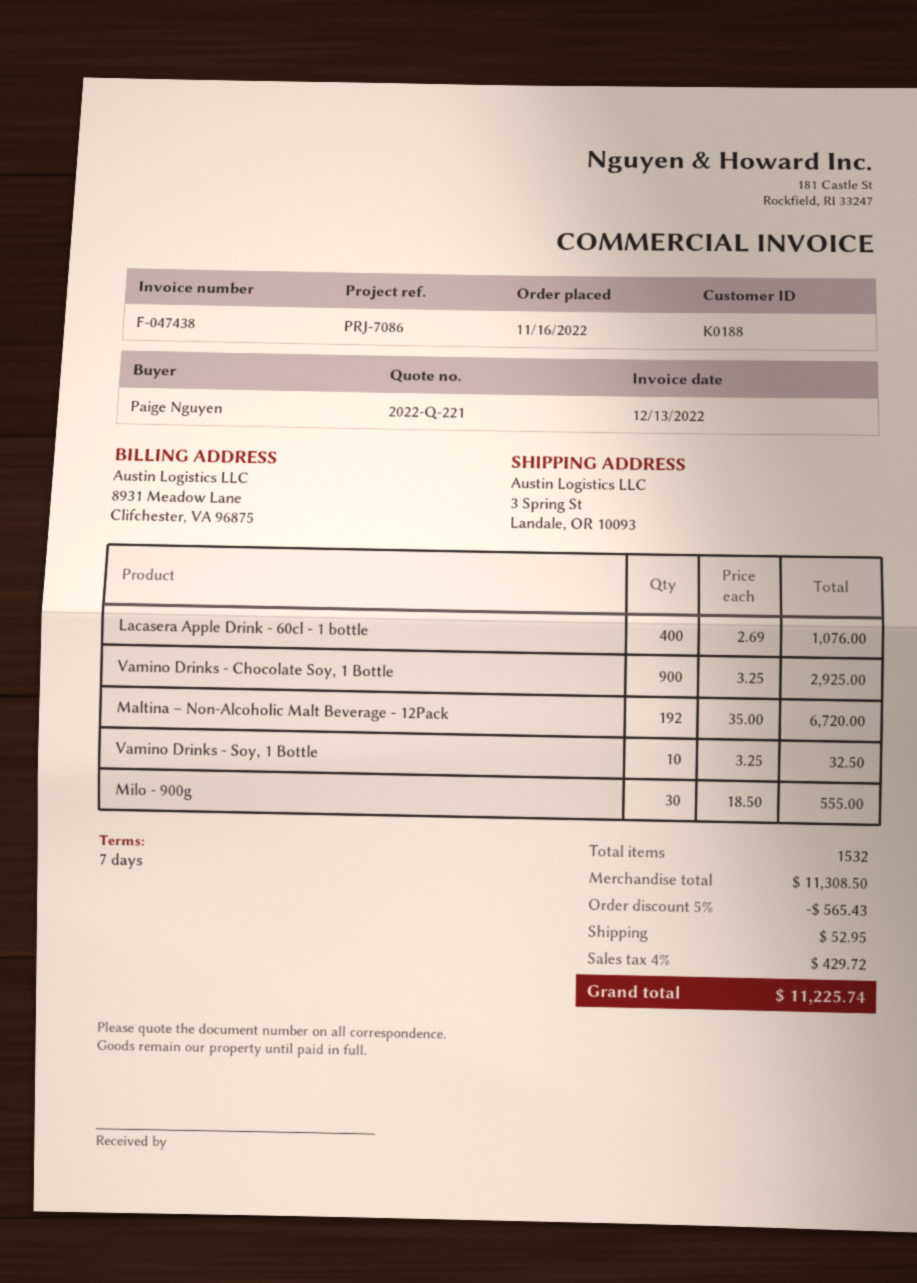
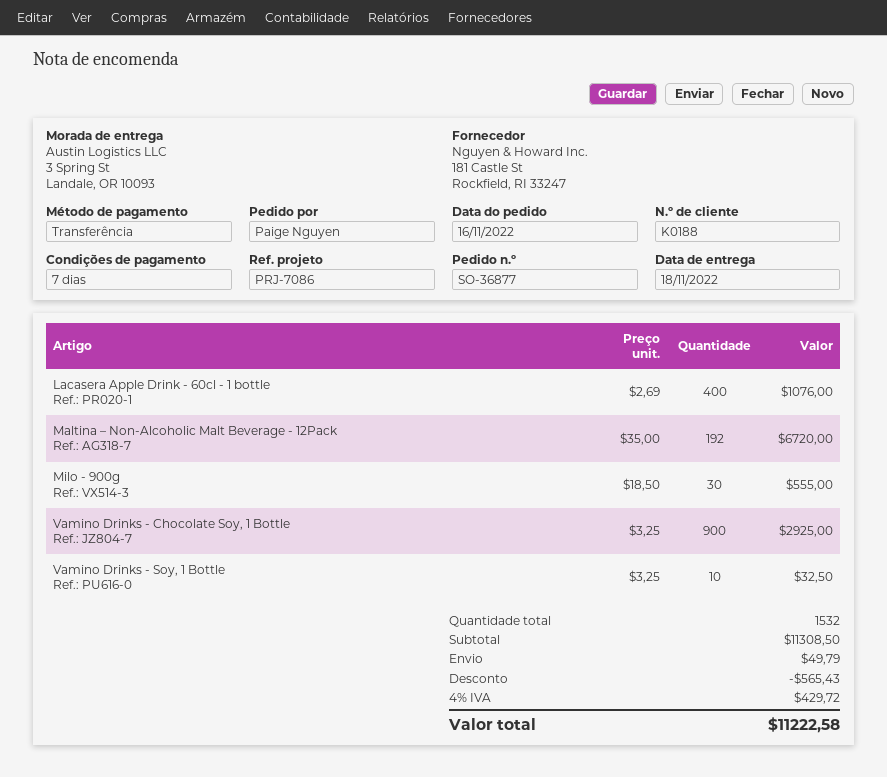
shipping: 52.95 -> 49.79
total: 11225.74 -> 11222.58

